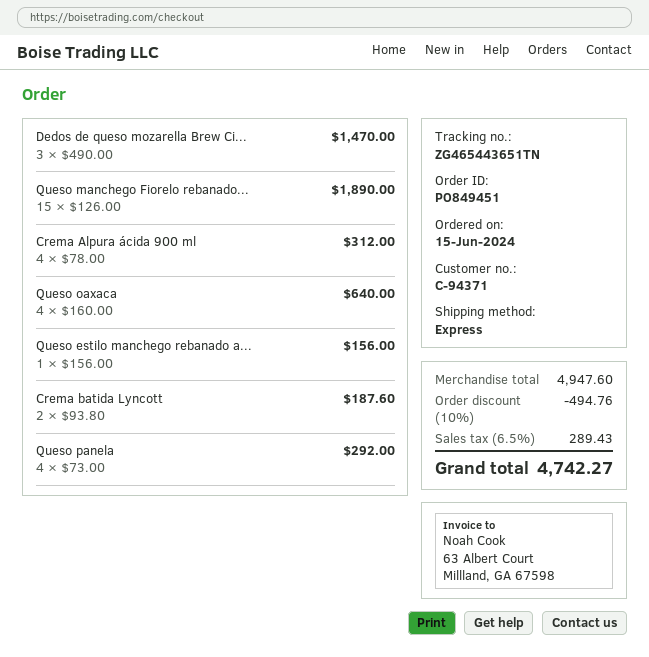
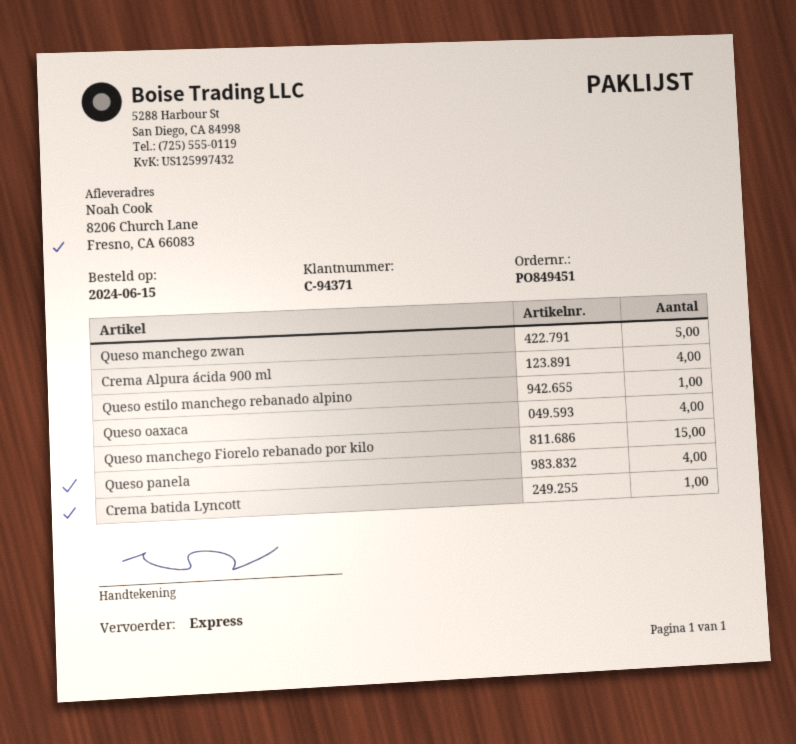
Dedos de queso mozarella Brew Ci...: 3 -> none
Crema batida Lyncott: 2 -> 1
Queso manchego zwan: none -> 5

